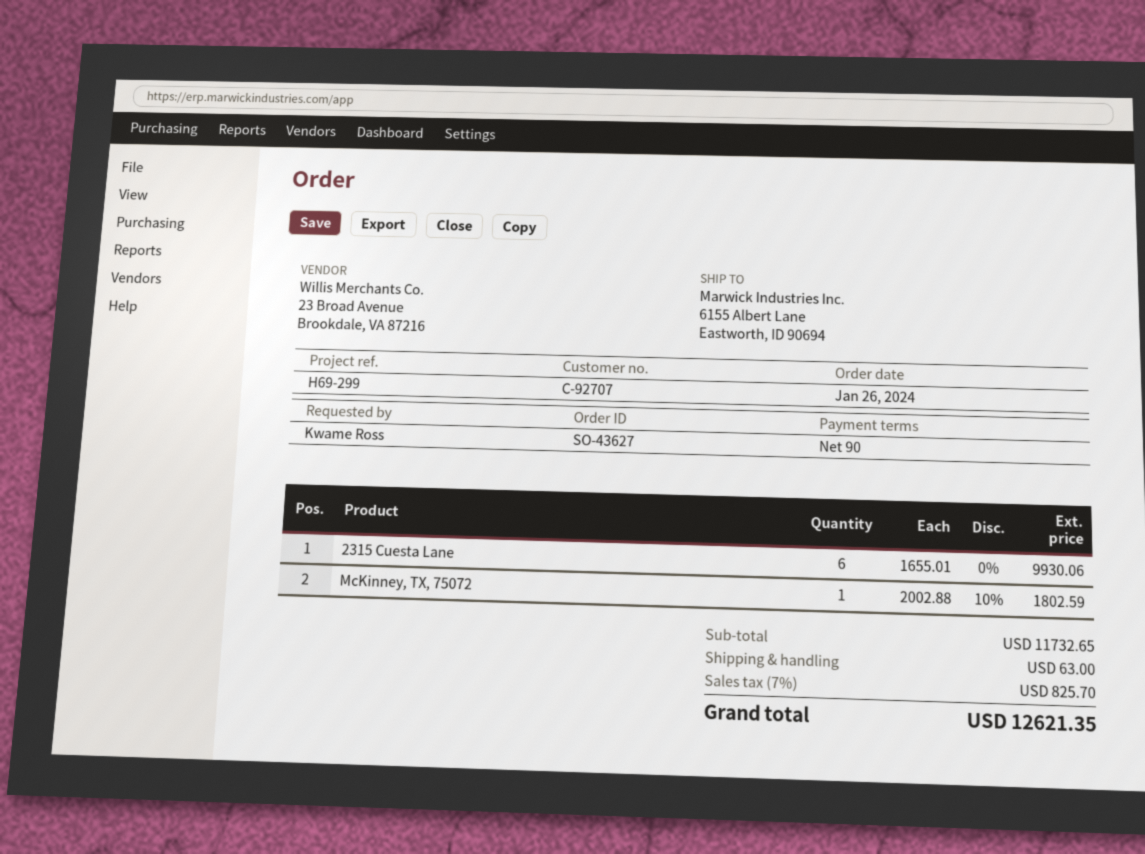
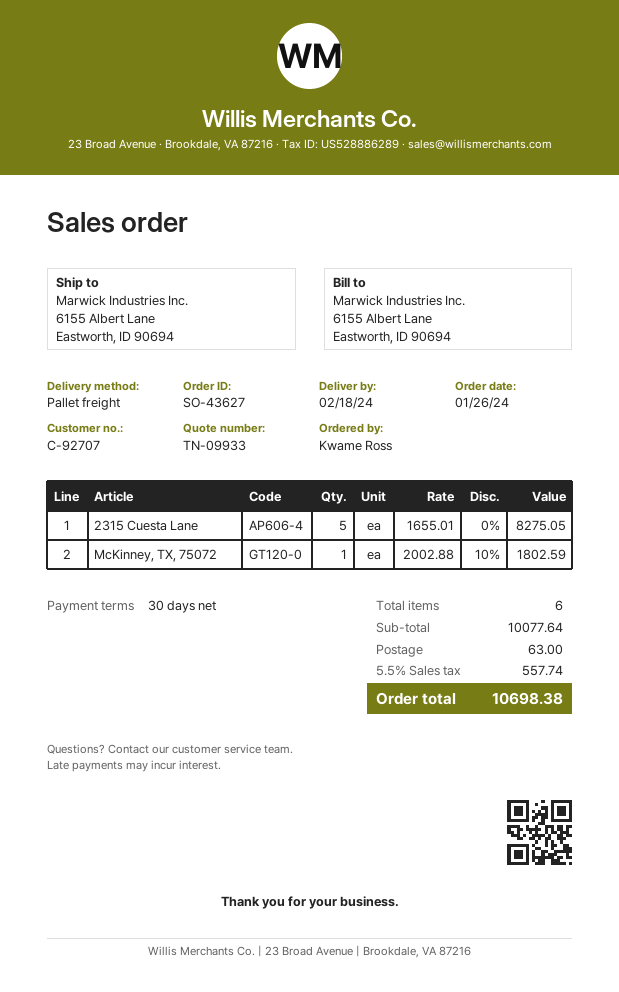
payment terms: 90 days -> 30 days
2315 Cuesta Lane: 6 x 1655.01 = 9930.06 -> 5 x 1655.01 = 8275.05
subtotal: 11732.65 -> 10077.64
tax: 7% = 825.70 -> 5.5% = 557.74
total: 12621.35 -> 10698.38

